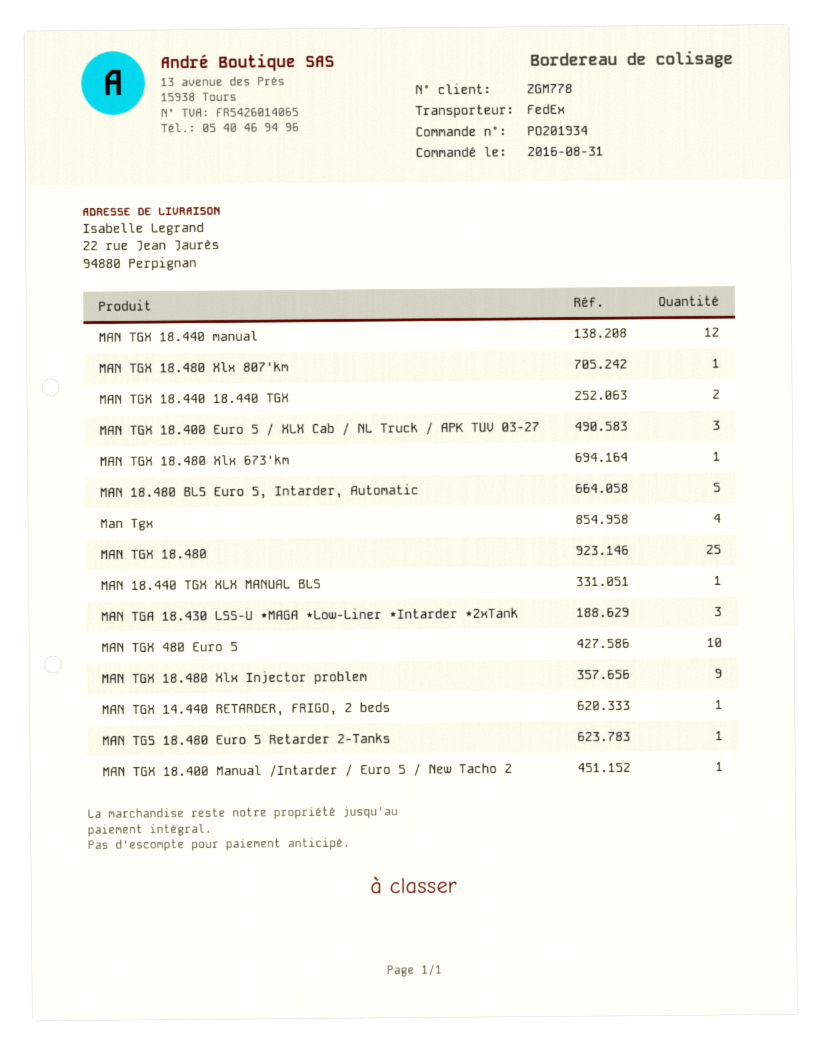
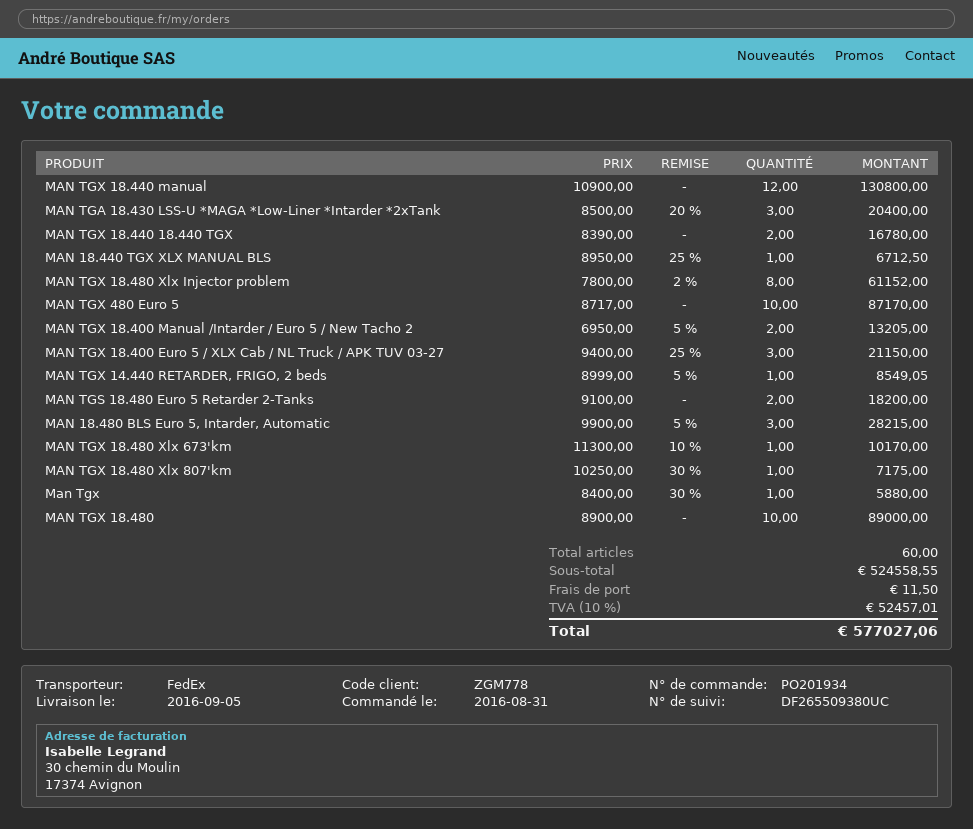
MAN 18.480 BLS Euro 5, Intarder, Automatic: 5 -> 3
Man Tgx: 4 -> 1
MAN TGX 18.480: 25 -> 10
MAN TGX 18.480 Xlx Injector problem: 9 -> 8
MAN TGS 18.480 Euro 5 Retarder 2-Tanks: 1 -> 2
MAN TGX 18.400 Manual /Intarder / Euro 5 / New Tacho 2: 1 -> 2

